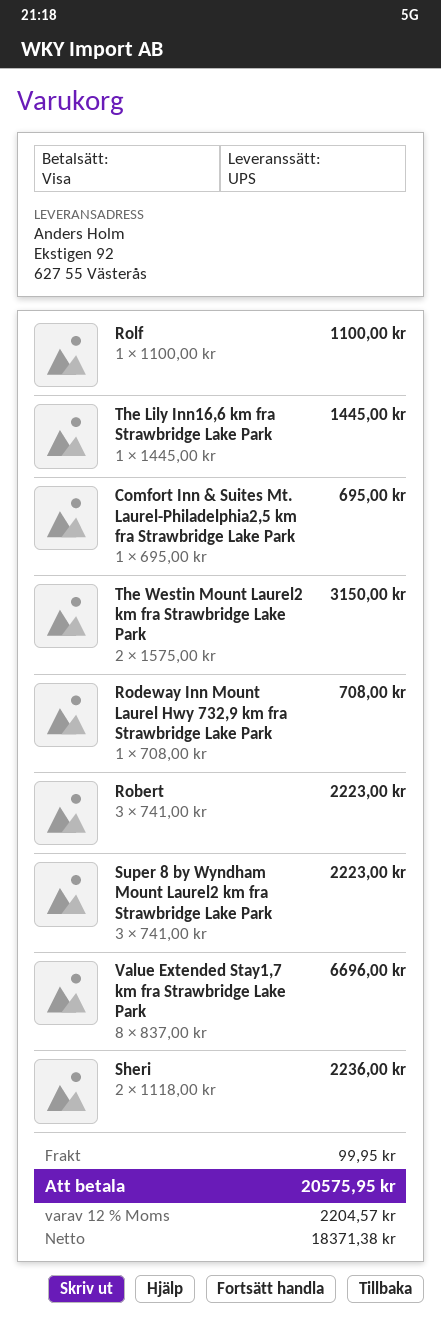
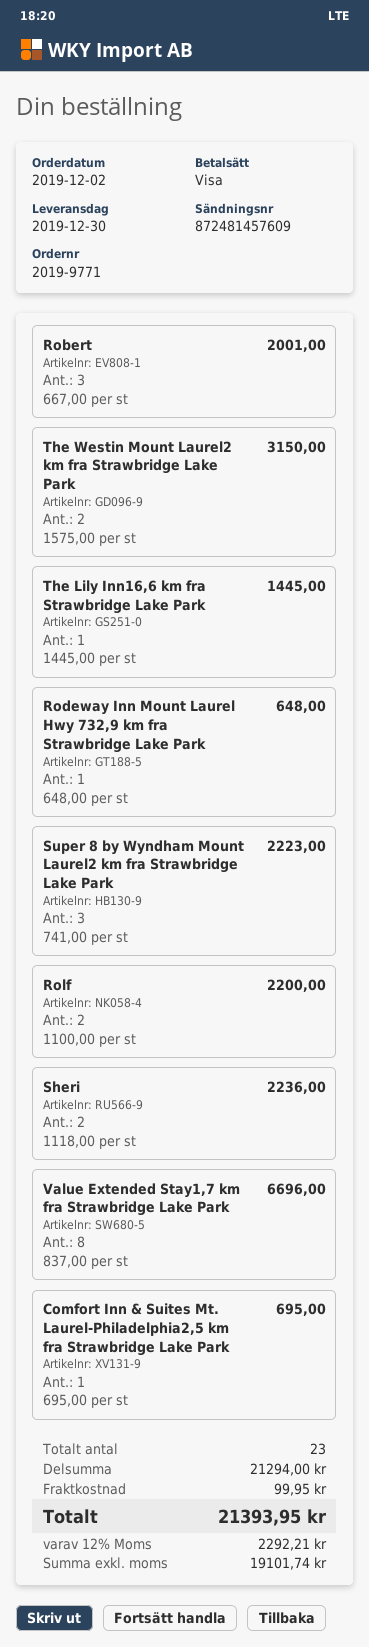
Rolf: 1 x 1100.00 = 1100.00 -> 2 x 1100.00 = 2200.00
Rodeway Inn Mount Laurel Hwy 732,9 km fra Strawbridge Lake Park: 1 x 708.00 = 708.00 -> 1 x 648.00 = 648.00
Robert: 3 x 741.00 = 2223.00 -> 3 x 667.00 = 2001.00
net: 18371.38 -> 19101.74
tax: 12% = 2204.57 -> 12% = 2292.21
total: 20575.95 -> 21393.95

